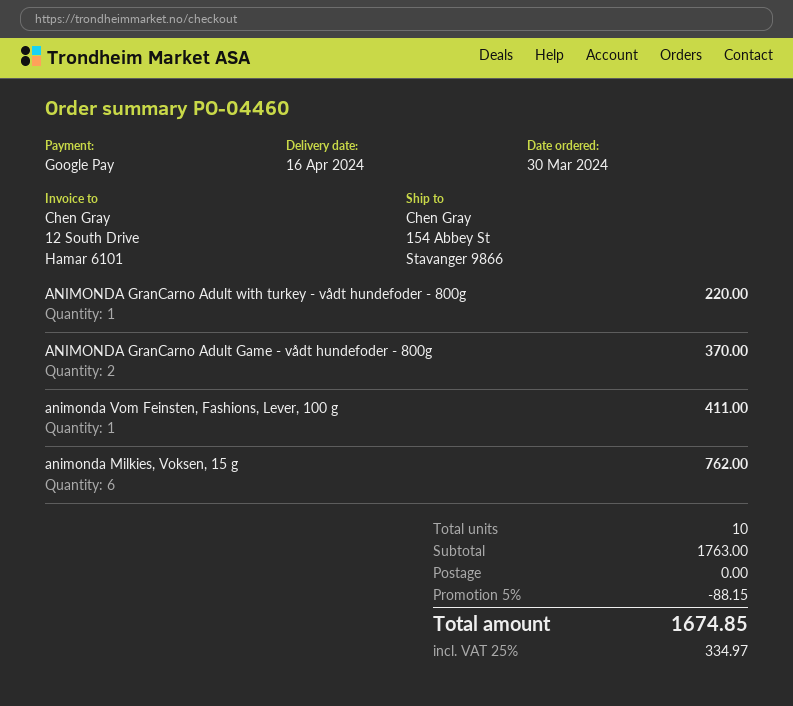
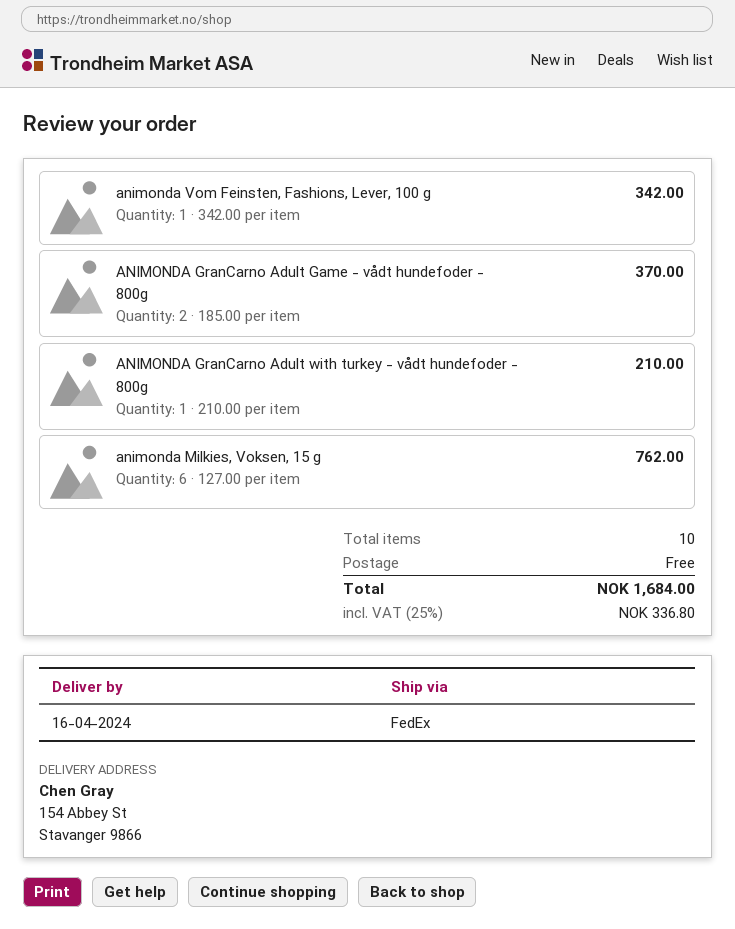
ANIMONDA GranCarno Adult with turkey - vådt hundefoder - 800g: 1 for 220.00 -> 1 for 210.00
animonda Vom Feinsten, Fashions, Lever, 100 g: 1 for 411.00 -> 1 for 342.00
discount: 5% = 88.15 -> none
tax: 25% = 334.97 -> 25% = 336.80
total: 1674.85 -> 1684.00

